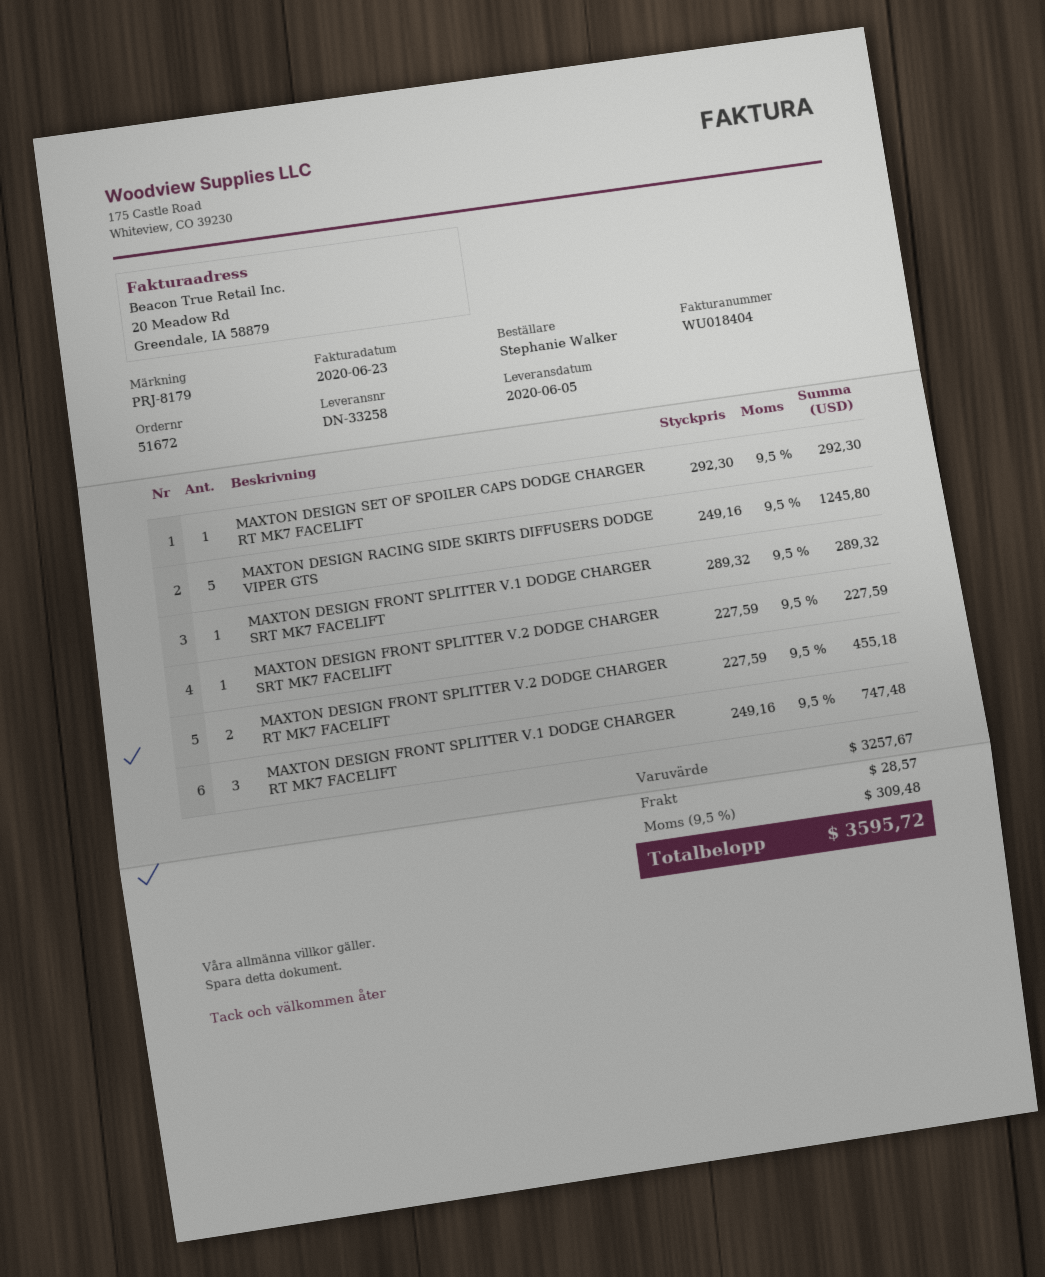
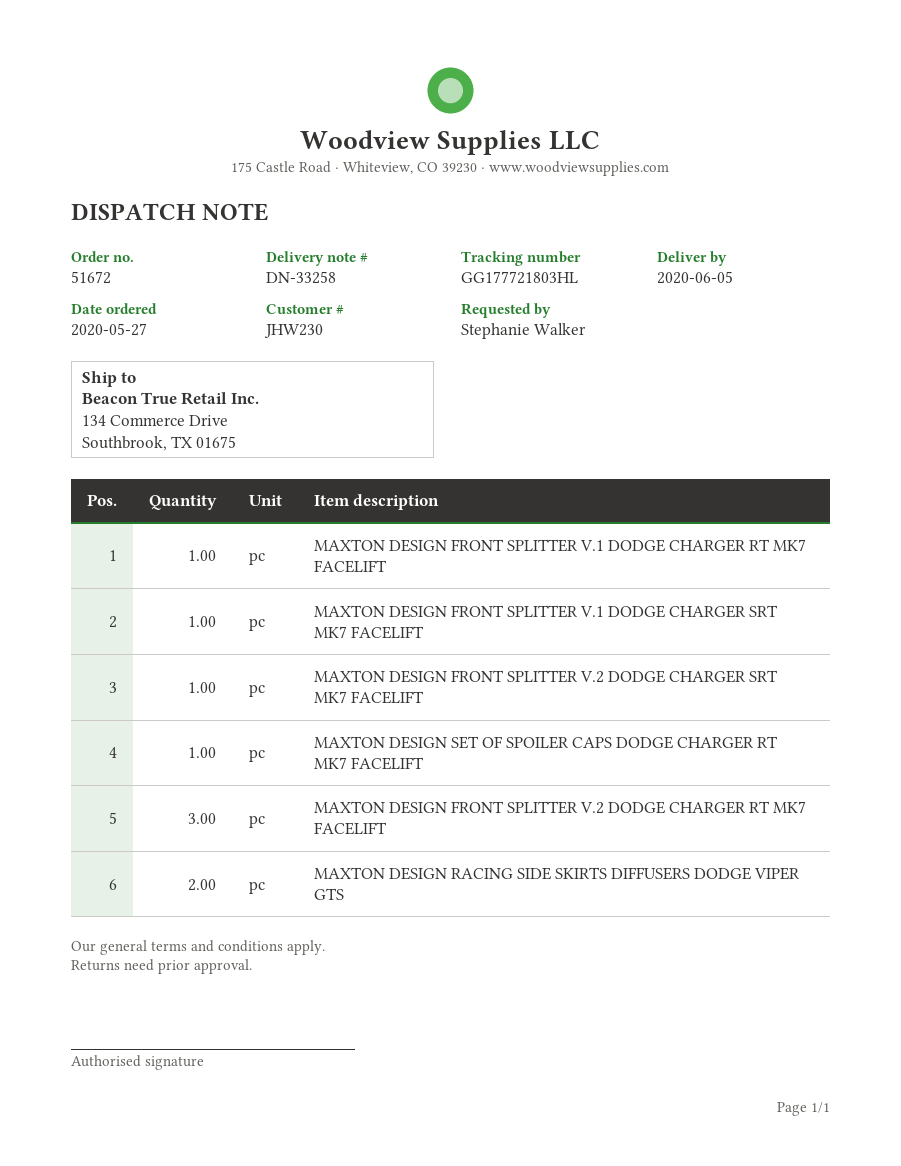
MAXTON DESIGN RACING SIDE SKIRTS DIFFUSERS DODGE VIPER GTS: 5 -> 2
MAXTON DESIGN FRONT SPLITTER V.2 DODGE CHARGER RT MK7 FACELIFT: 2 -> 3
MAXTON DESIGN FRONT SPLITTER V.1 DODGE CHARGER RT MK7 FACELIFT: 3 -> 1

